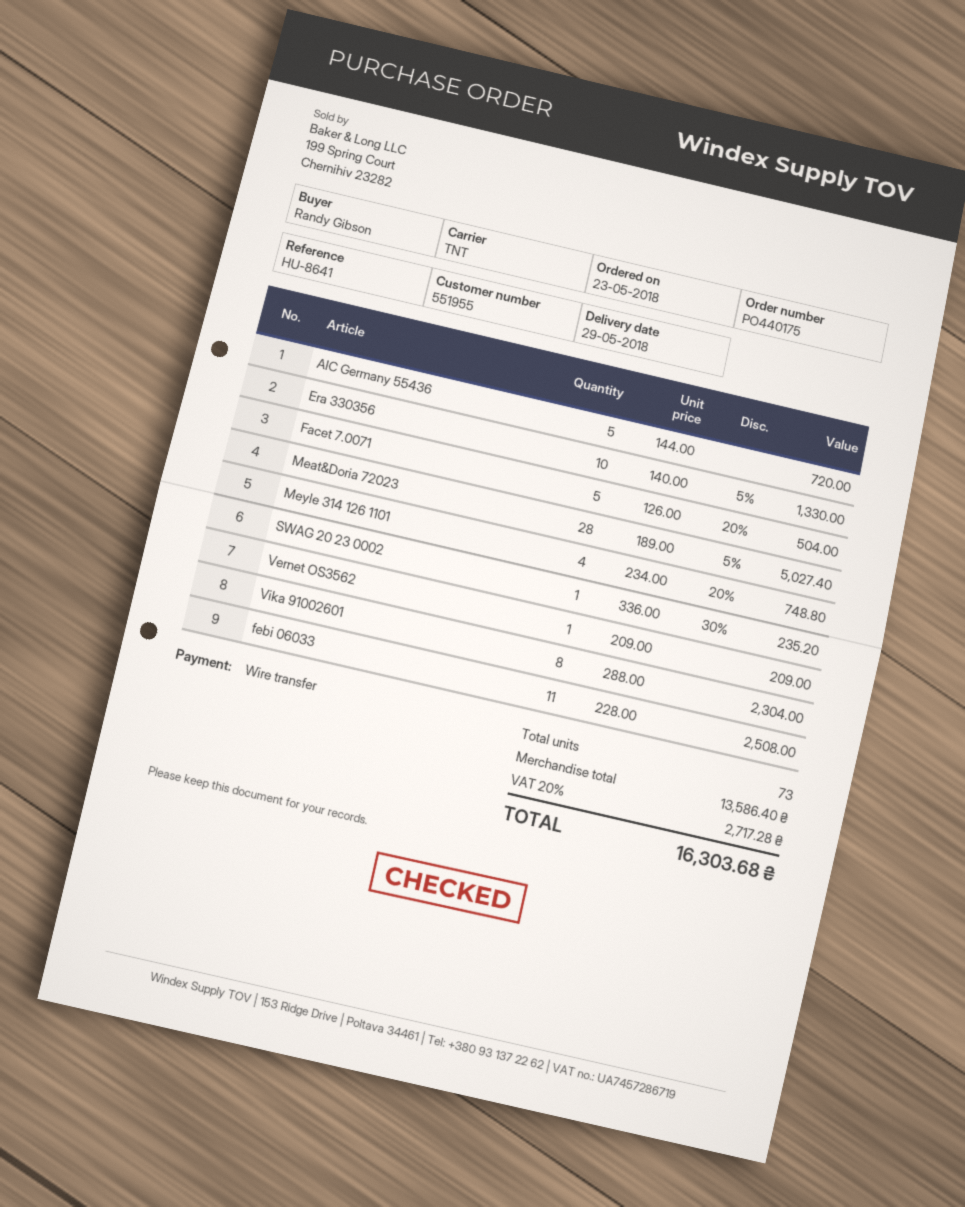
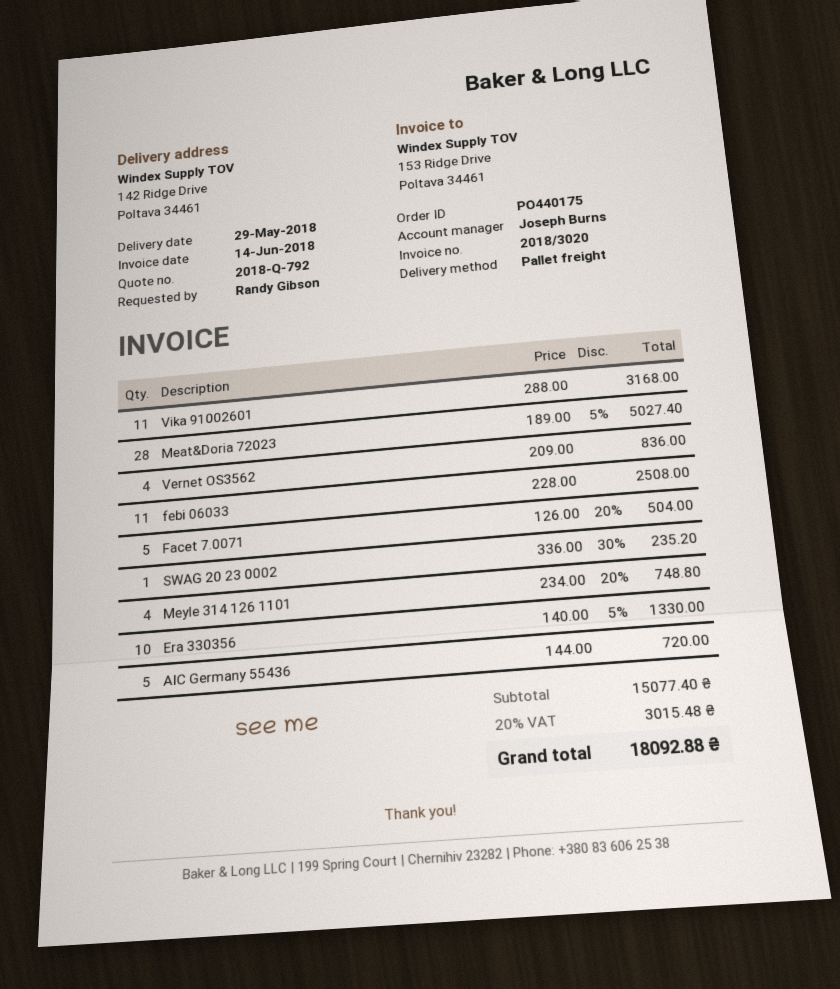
shipping method: TNT -> pallet freight
Vernet OS3562: 1 x 209.00 = 209.00 -> 4 x 209.00 = 836.00
Vika 91002601: 8 x 288.00 = 2304.00 -> 11 x 288.00 = 3168.00
subtotal: 13586.40 -> 15077.40
tax: 20% = 2717.28 -> 20% = 3015.48
total: 16303.68 -> 18092.88

